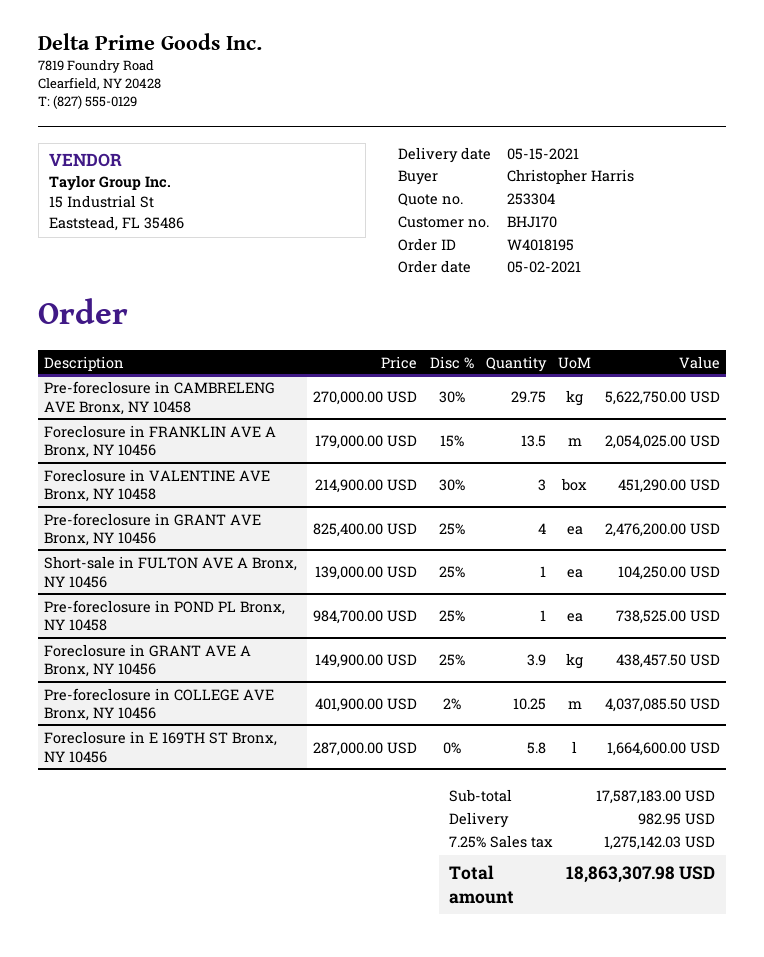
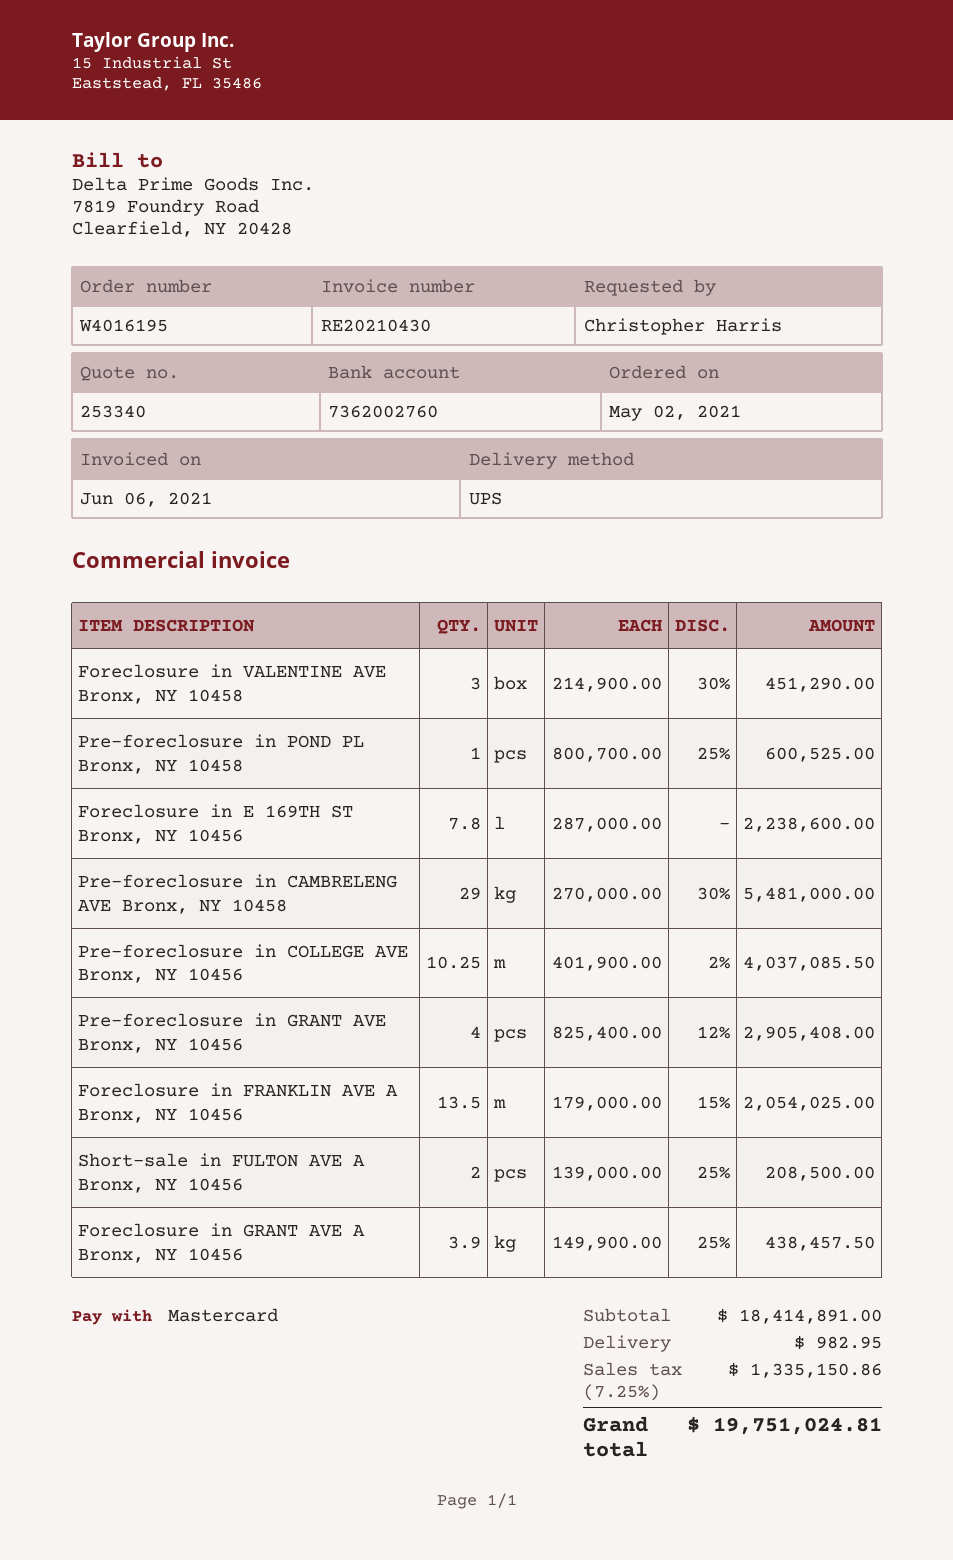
quote number: 253304 -> 253340
order number: W4018195 -> W4016195
Pre-foreclosure in CAMBRELENG AVE Bronx, NY 10458: 29.75 x 270000.00 - 30% = 5622750.00 -> 29 x 270000.00 - 30% = 5481000.00
Pre-foreclosure in GRANT AVE Bronx, NY 10456: 4 x 825400.00 - 25% = 2476200.00 -> 4 x 825400.00 - 12% = 2905408.00
Short-sale in FULTON AVE A Bronx, NY 10456: 1 x 139000.00 - 25% = 104250.00 -> 2 x 139000.00 - 25% = 208500.00
Pre-foreclosure in POND PL Bronx, NY 10458: 1 x 984700.00 - 25% = 738525.00 -> 1 x 800700.00 - 25% = 600525.00
Foreclosure in E 169TH ST Bronx, NY 10456: 5.8 x 287000.00 = 1664600.00 -> 7.8 x 287000.00 = 2238600.00
subtotal: 17587183.00 -> 18414891.00
tax: 7.25% = 1275142.03 -> 7.25% = 1335150.86
total: 18863307.98 -> 19751024.81

